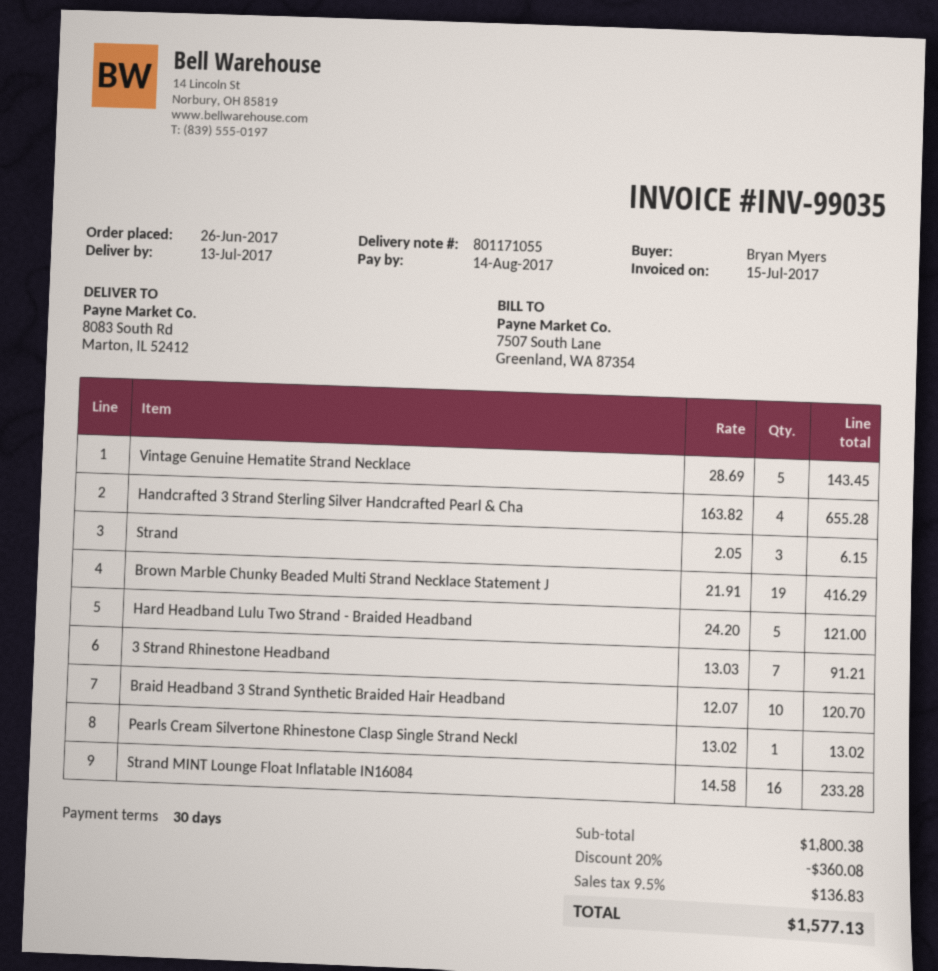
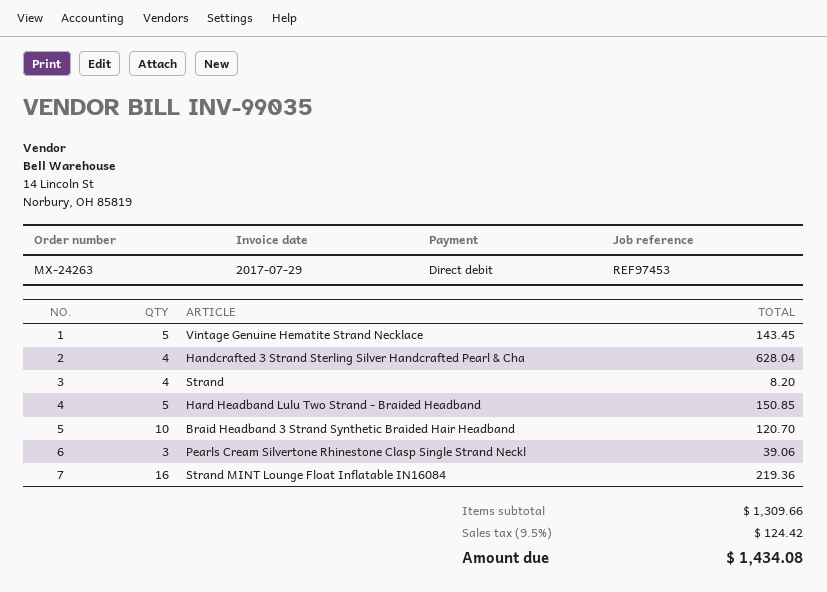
invoice date: 2017-07-15 -> 2017-07-29
Handcrafted 3 Strand Sterling Silver Handcrafted Pearl & Cha: 4 for 655.28 -> 4 for 628.04
Strand: 3 for 6.15 -> 4 for 8.20
Brown Marble Chunky Beaded Multi Strand Necklace Statement J: 19 for 416.29 -> none
Hard Headband Lulu Two Strand - Braided Headband: 5 for 121.00 -> 5 for 150.85
3 Strand Rhinestone Headband: 7 for 91.21 -> none
Pearls Cream Silvertone Rhinestone Clasp Single Strand Neckl: 1 for 13.02 -> 3 for 39.06
Strand MINT Lounge Float Inflatable IN16084: 16 for 233.28 -> 16 for 219.36
subtotal: 1800.38 -> 1309.66
discount: 20% = 360.08 -> none
tax: 9.5% = 136.83 -> 9.5% = 124.42
total: 1577.13 -> 1434.08

